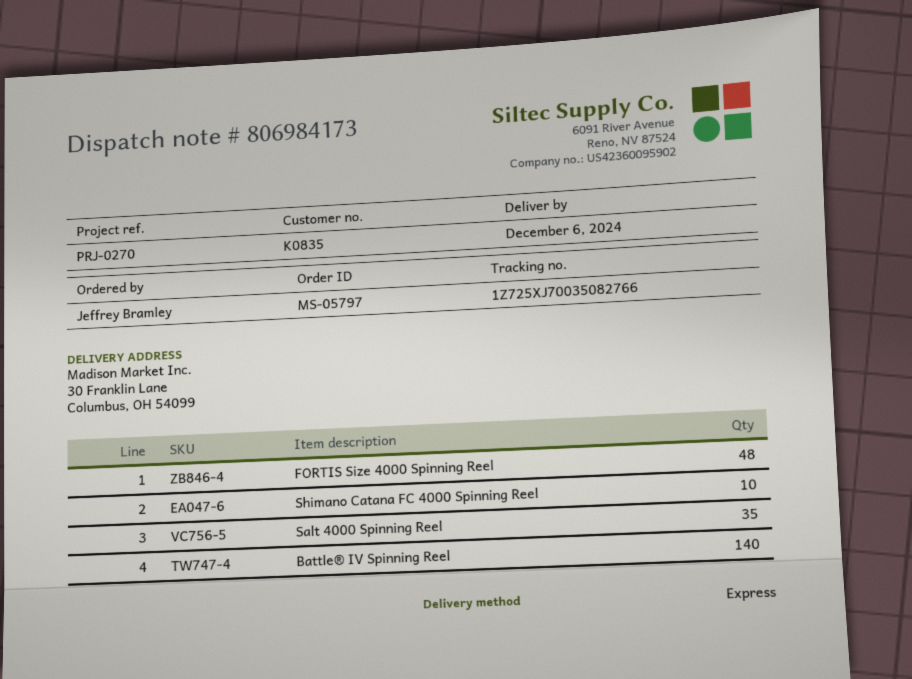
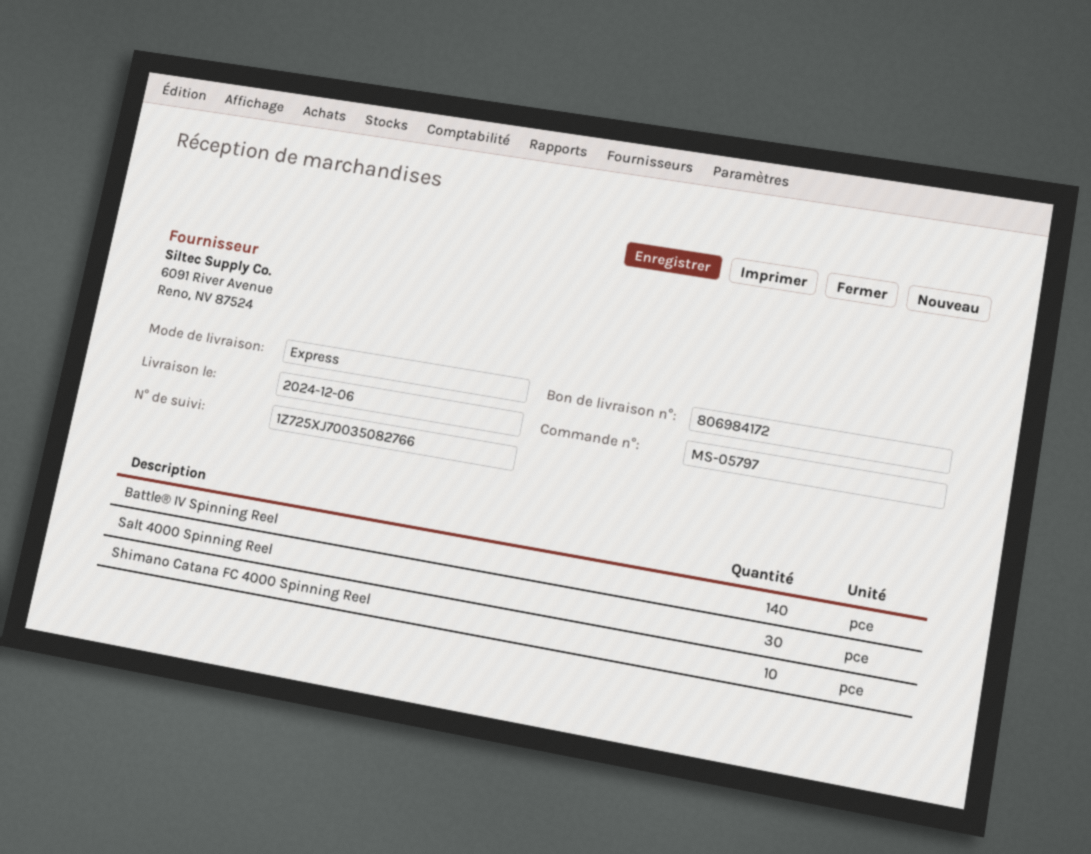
delivery note number: 806984173 -> 806984172
FORTIS Size 4000 Spinning Reel: 48 -> none
Salt 4000 Spinning Reel: 35 -> 30

